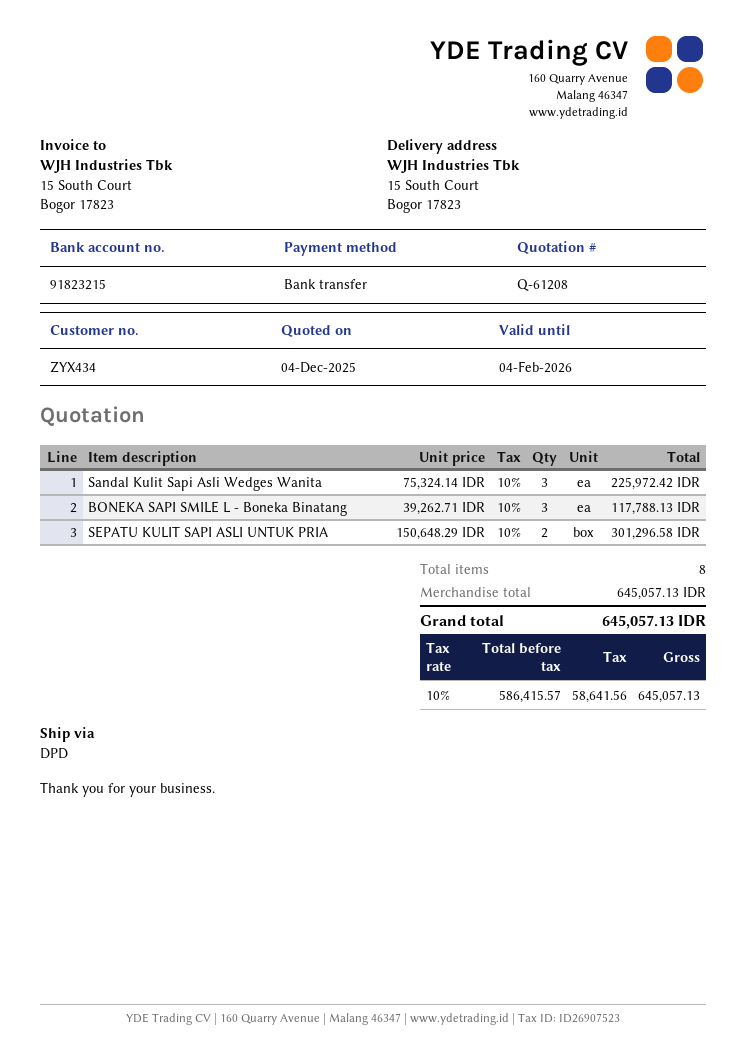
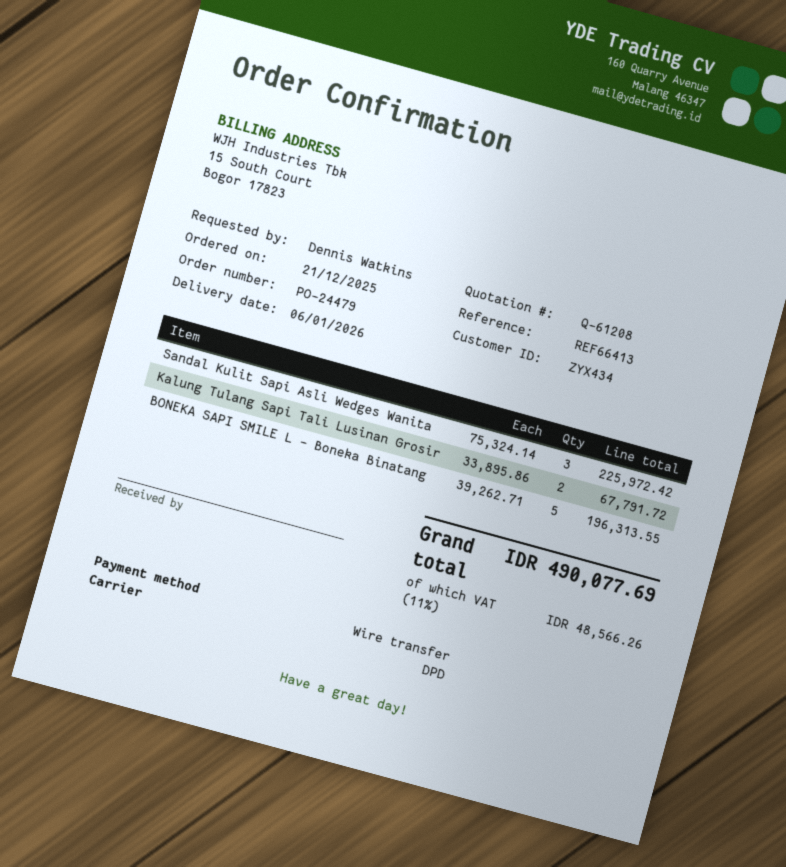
BONEKA SAPI SMILE L - Boneka Binatang: 3 x 39262.71 = 117788.13 -> 5 x 39262.71 = 196313.55
SEPATU KULIT SAPI ASLI UNTUK PRIA: 2 x 150648.29 = 301296.58 -> none
Kalung Tulang Sapi Tali Lusinan Grosir: none -> 2 x 33895.86 = 67791.72
tax: 10% = 58641.56 -> 11% = 48566.26
total: 645057.13 -> 490077.69

